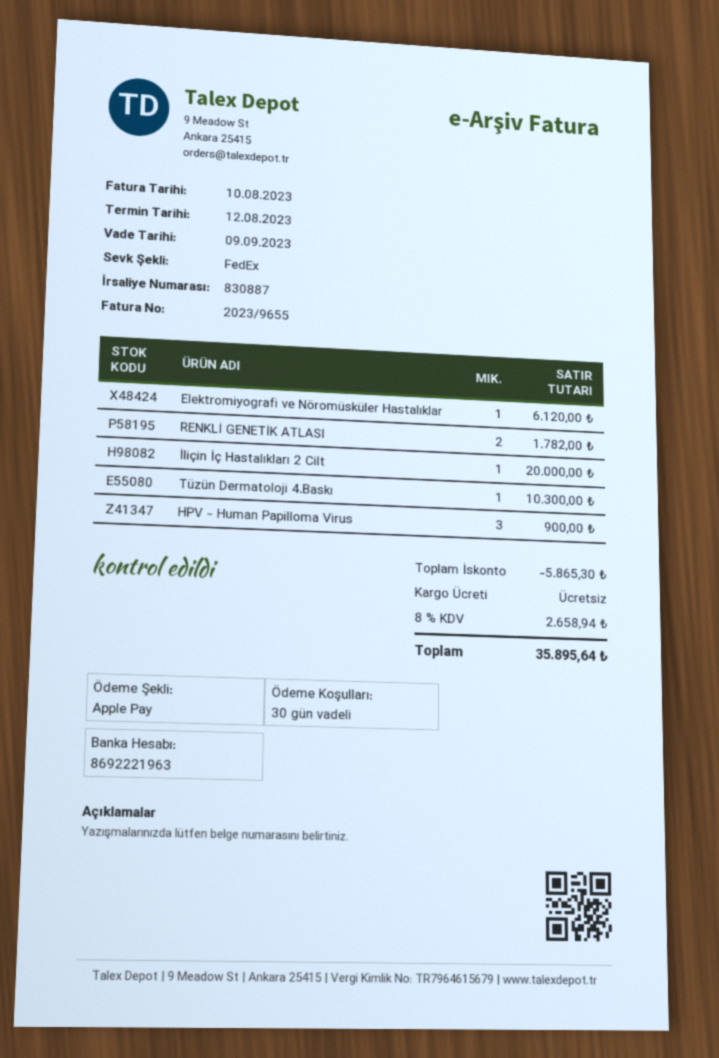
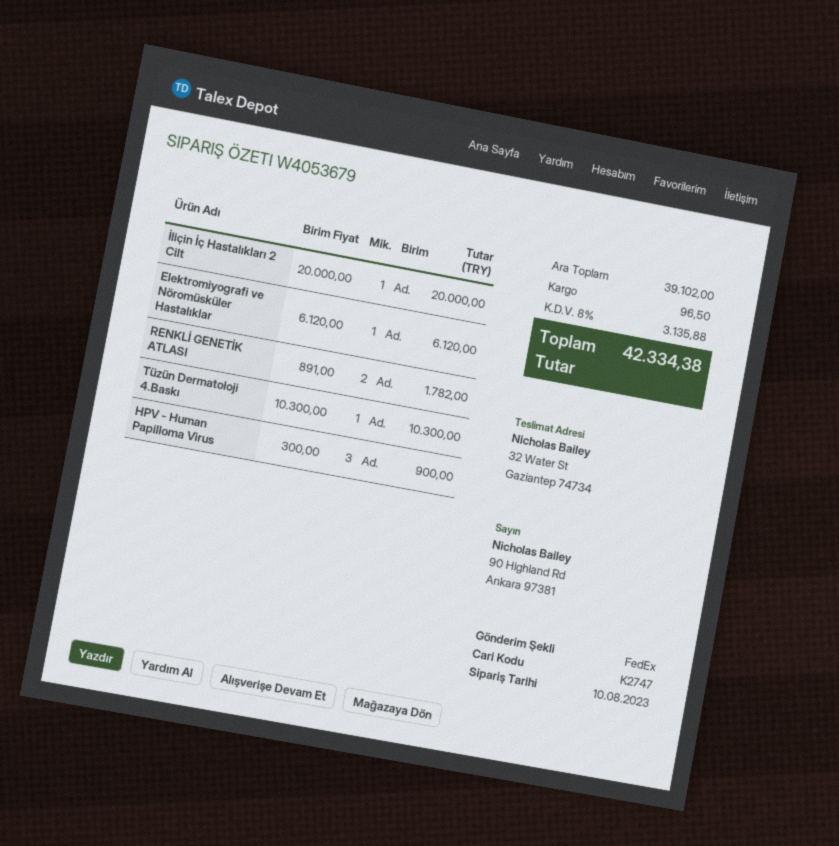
discount: 5865.30 -> none
shipping: 0.00 -> 96.50
tax: 8% = 2658.94 -> 8% = 3135.88
total: 35895.64 -> 42334.38

